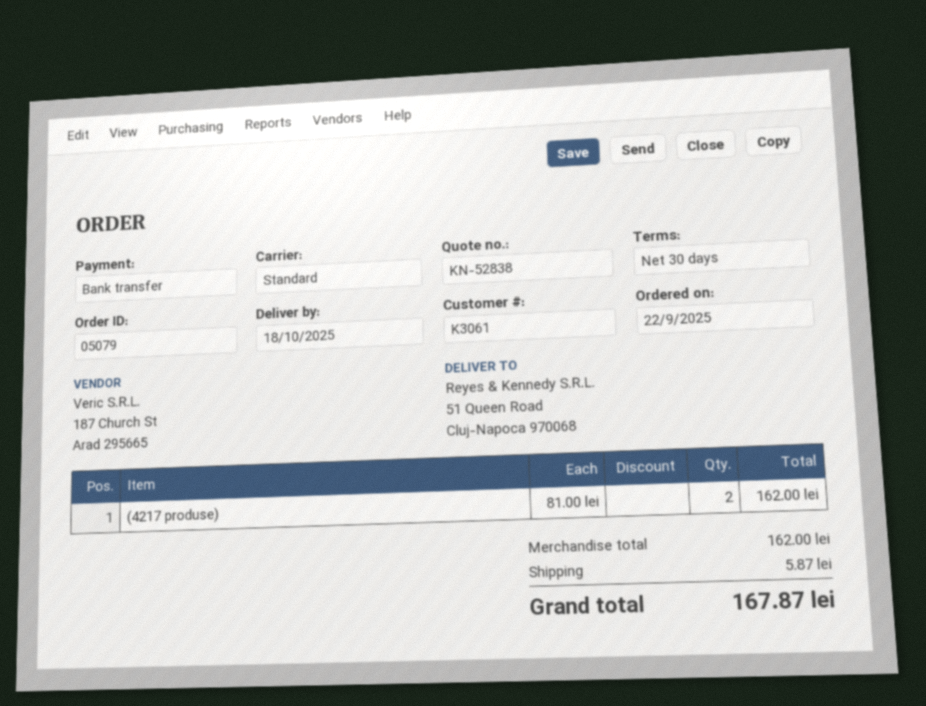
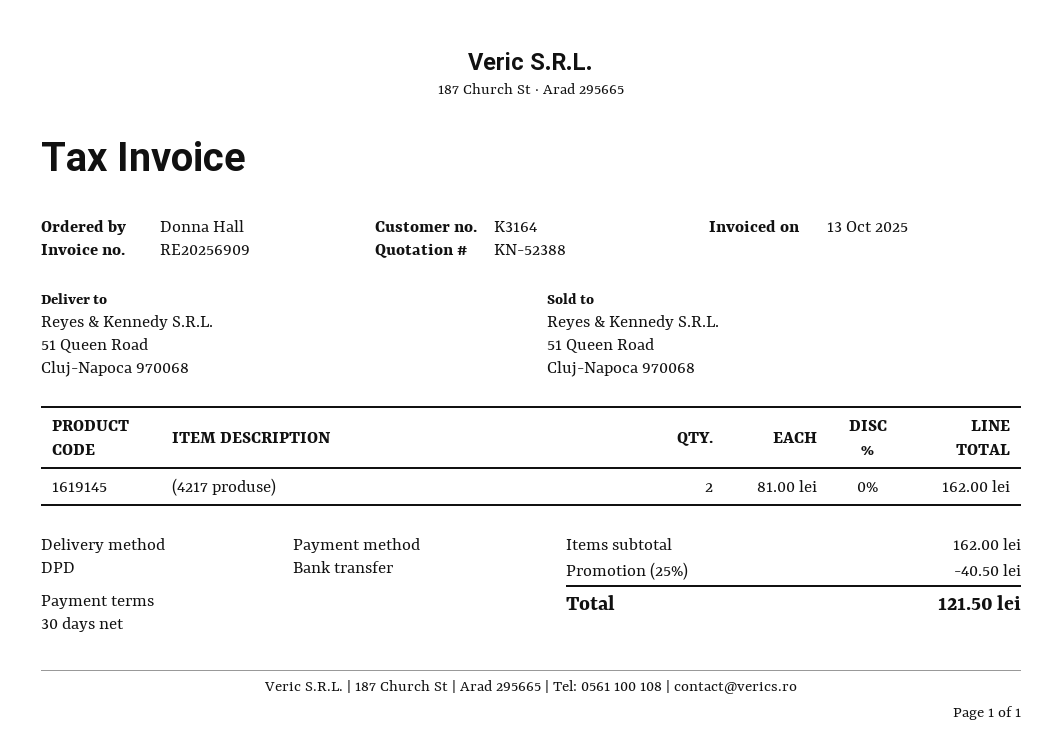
quote number: KN-52838 -> KN-52388
customer number: K3061 -> K3164
shipping method: standard -> DPD
discount: none -> 25% = 40.50
shipping: 5.87 -> none
total: 167.87 -> 121.50

